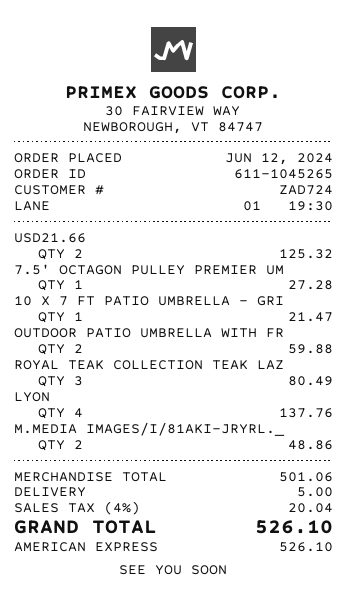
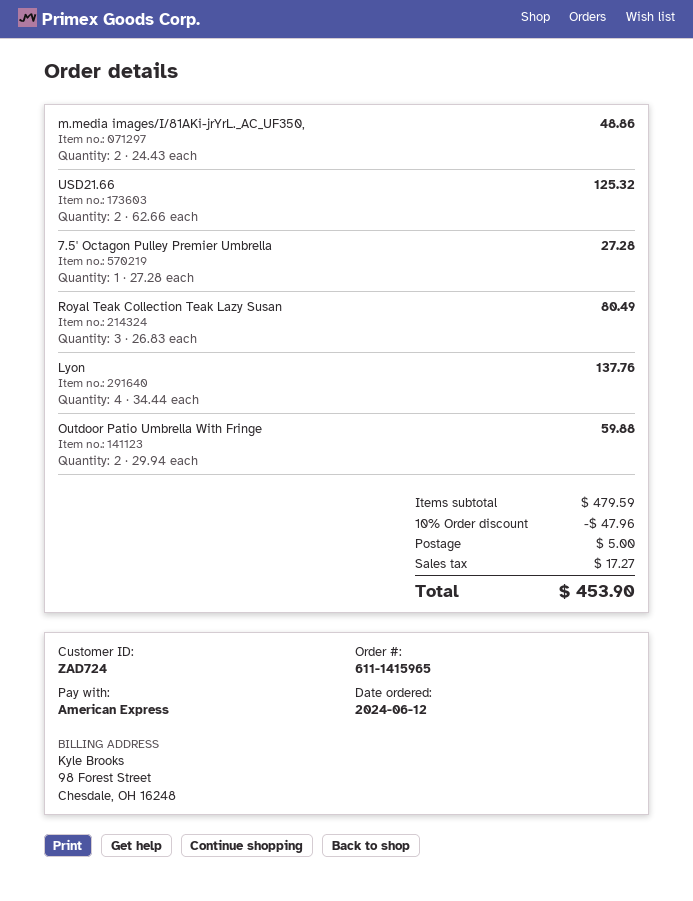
order number: 611-1045265 -> 611-1415965
10 X 7 FT PATIO UMBRELLA – GRI: 1 for 21.47 -> none
subtotal: 501.06 -> 479.59
discount: none -> 10% = 47.96
tax: 20.04 -> 17.27
total: 526.10 -> 453.90

